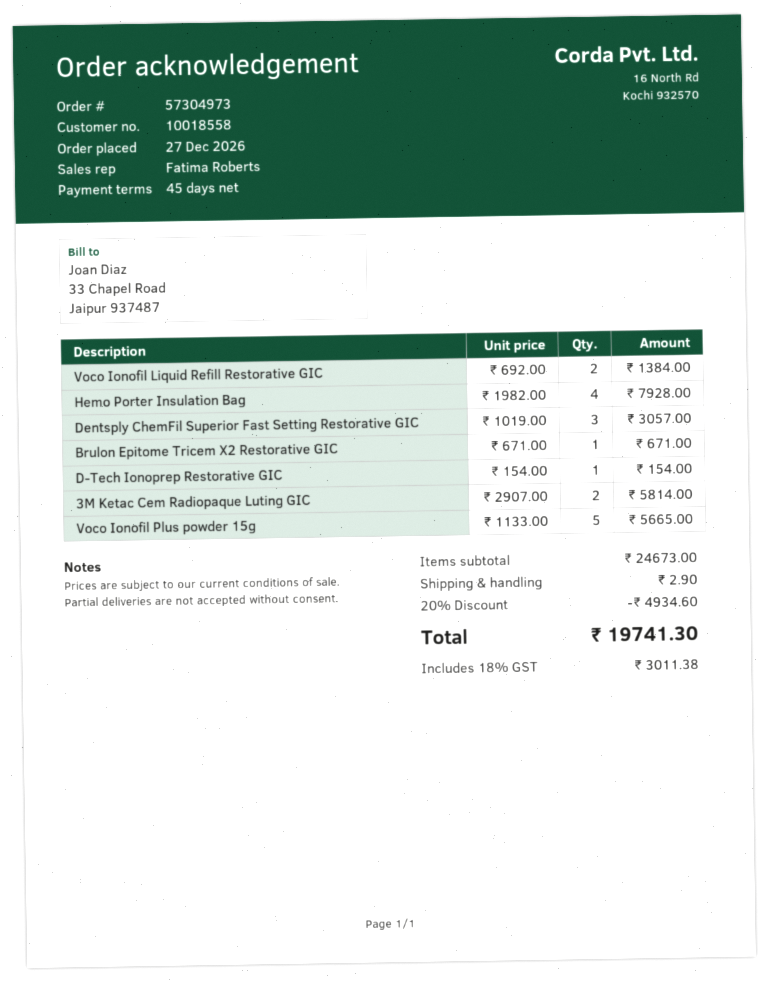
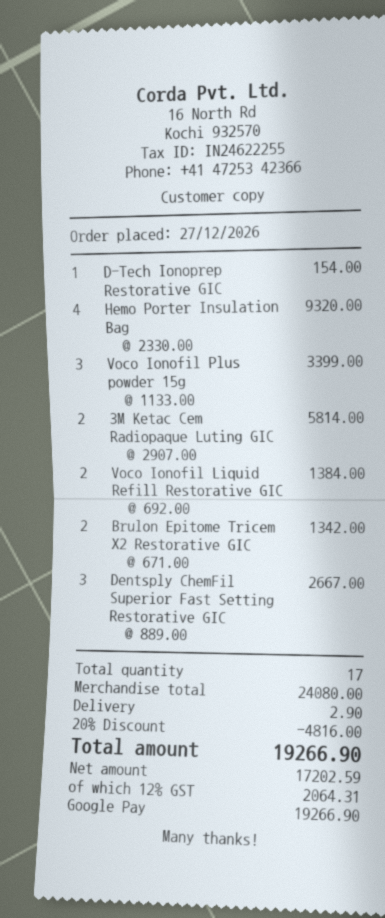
Hemo Porter Insulation Bag: 4 x 1982.00 = 7928.00 -> 4 x 2330.00 = 9320.00
Dentsply ChemFil Superior Fast Setting Restorative GIC: 3 x 1019.00 = 3057.00 -> 3 x 889.00 = 2667.00
Brulon Epitome Tricem X2 Restorative GIC: 1 x 671.00 = 671.00 -> 2 x 671.00 = 1342.00
Voco Ionofil Plus powder 15g: 5 x 1133.00 = 5665.00 -> 3 x 1133.00 = 3399.00
subtotal: 24673.00 -> 24080.00
discount: 20% = 4934.60 -> 20% = 4816.00
tax: 18% = 3011.38 -> 12% = 2064.31
total: 19741.30 -> 19266.90

